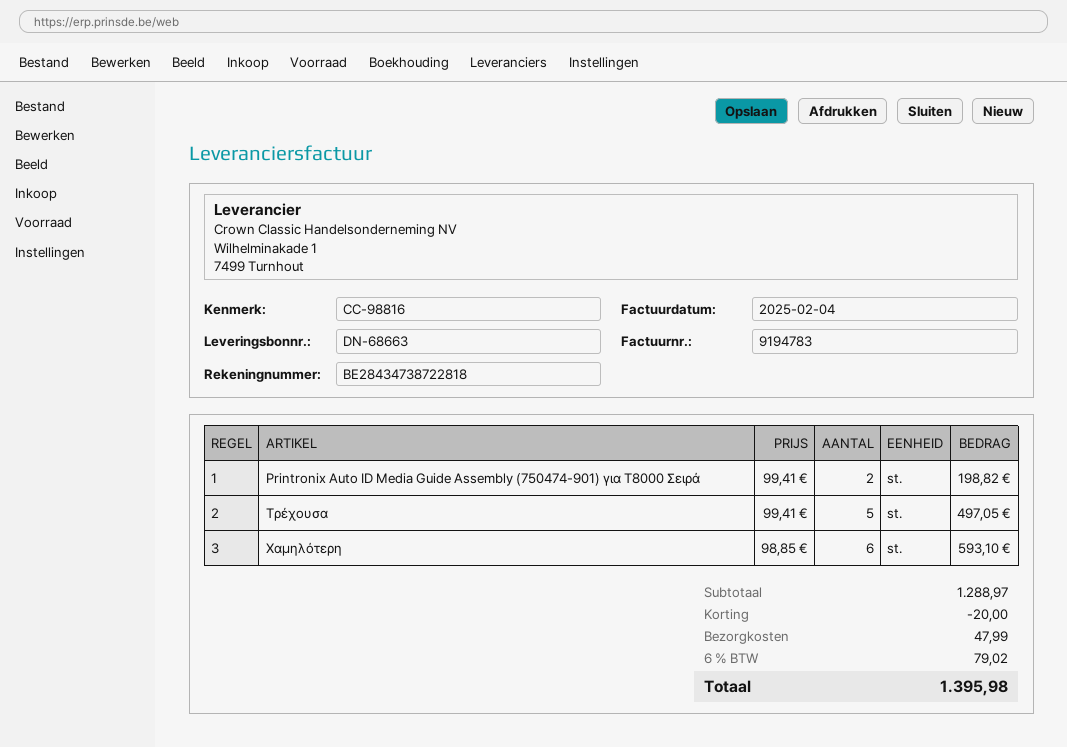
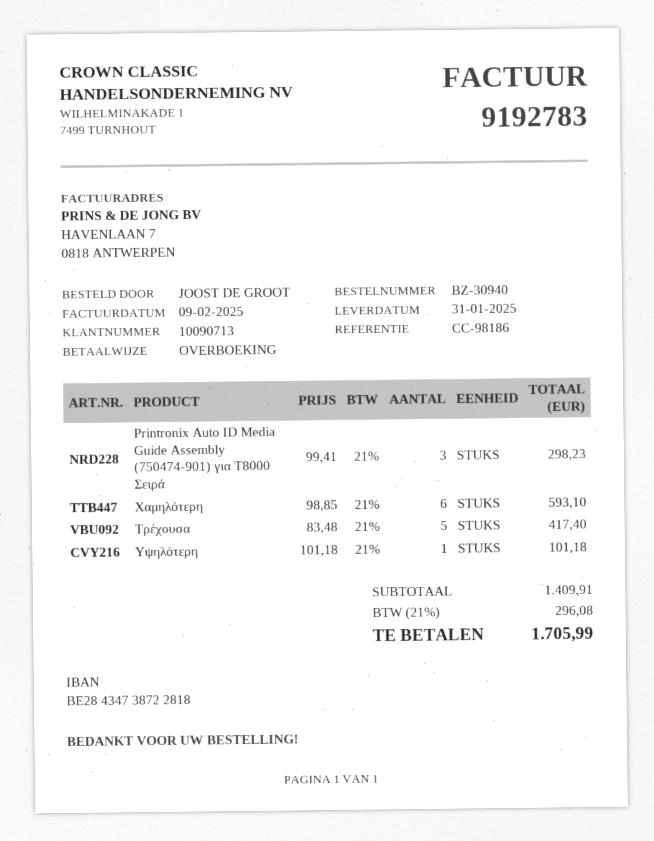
invoice number: 9194783 -> 9192783
invoice date: 2025-02-04 -> 2025-02-09
reference: CC-98816 -> CC-98186
Printronix Auto ID Media Guide Assembly (750474-901) για T8000 Σειρά: 2 x 99.41 = 198.82 -> 3 x 99.41 = 298.23
Τρέχουσα: 5 x 99.41 = 497.05 -> 5 x 83.48 = 417.40
Υψηλότερη: none -> 1 x 101.18 = 101.18
subtotal: 1288.97 -> 1409.91
discount: 20.00 -> none
shipping: 47.99 -> none
tax: 6% = 79.02 -> 21% = 296.08
total: 1395.98 -> 1705.99

